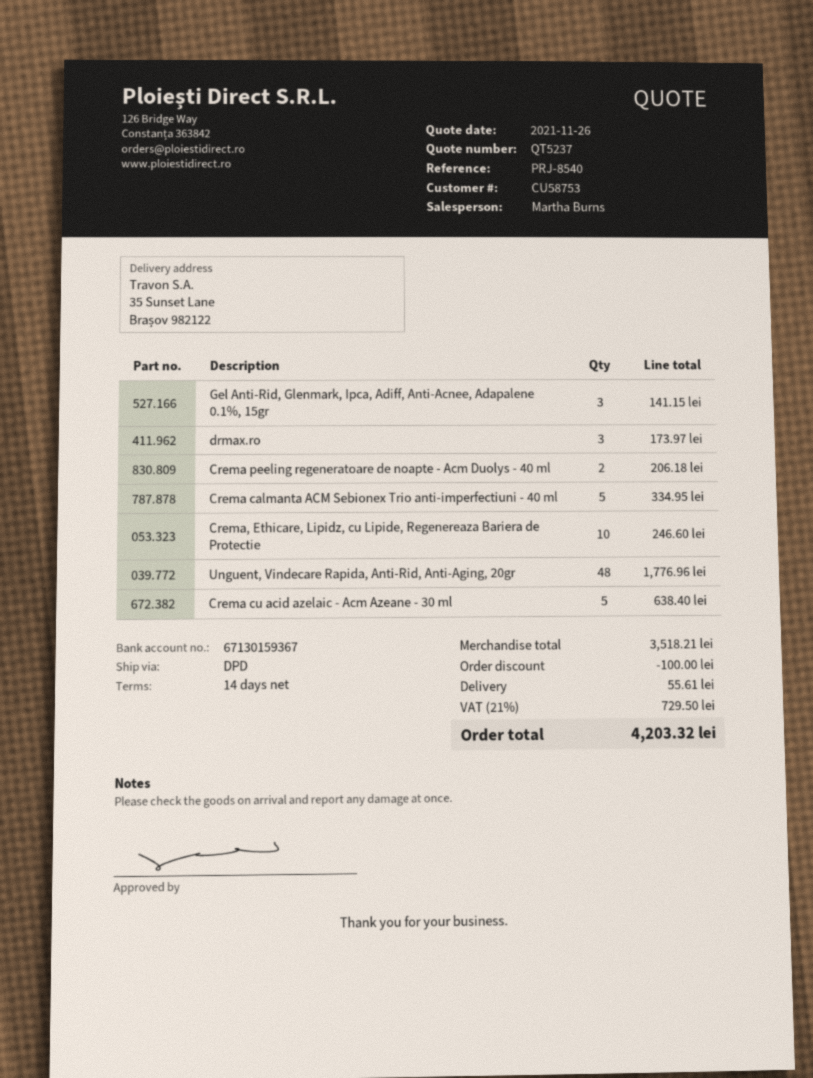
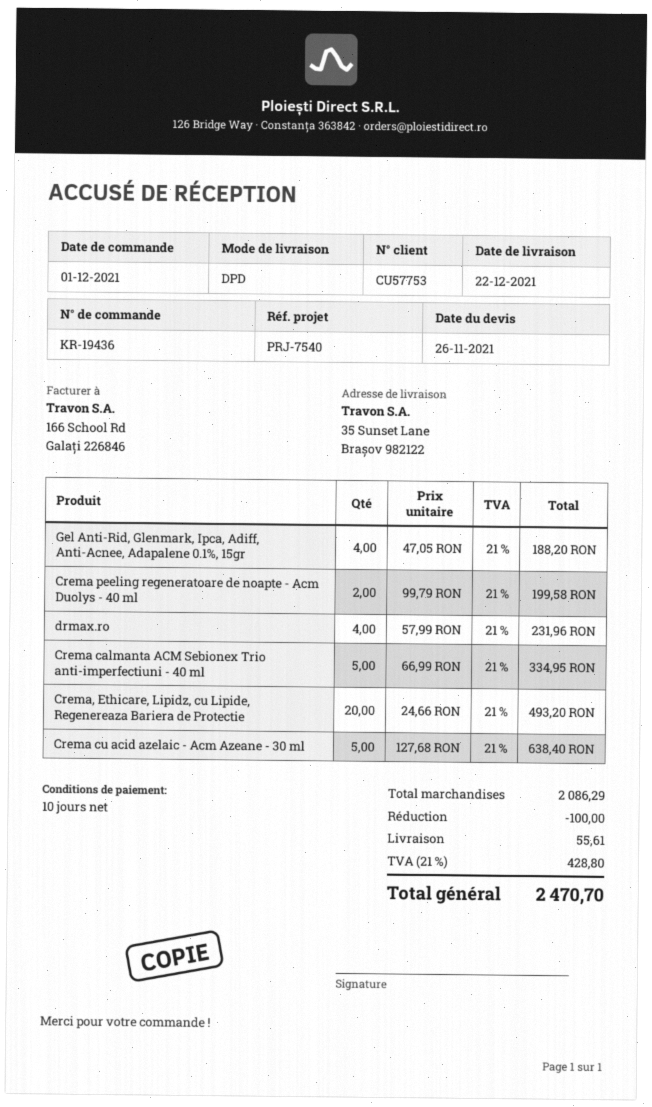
payment terms: 14 days -> 10 days
customer number: CU58753 -> CU57753
reference: PRJ-8540 -> PRJ-7540
Gel Anti-Rid, Glenmark, Ipca, Adiff, Anti-Acnee, Adapalene 0.1%, 15gr: 3 for 141.15 -> 4 for 188.20
drmax.ro: 3 for 173.97 -> 4 for 231.96
Crema peeling regeneratoare de noapte - Acm Duolys - 40 ml: 2 for 206.18 -> 2 for 199.58
Crema, Ethicare, Lipidz, cu Lipide, Regenereaza Bariera de Protectie: 10 for 246.60 -> 20 for 493.20
Unguent, Vindecare Rapida, Anti-Rid, Anti-Aging, 20gr: 48 for 1776.96 -> none
subtotal: 3518.21 -> 2086.29
tax: 21% = 729.50 -> 21% = 428.80
total: 4203.32 -> 2470.70

